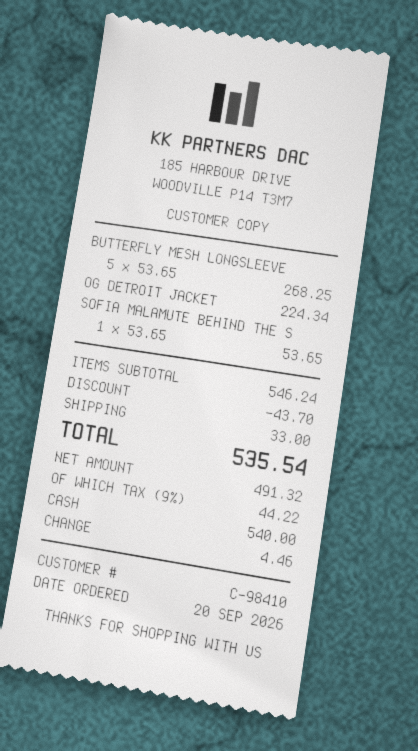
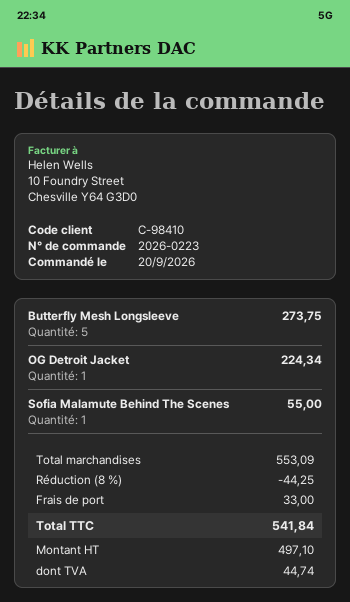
BUTTERFLY MESH LONGSLEEVE: 5 for 268.25 -> 5 for 273.75
SOFIA MALAMUTE BEHIND THE S: 1 for 53.65 -> 1 for 55.00
subtotal: 546.24 -> 553.09
discount: 43.70 -> 44.25
net: 491.32 -> 497.10
tax: 44.22 -> 44.74
total: 535.54 -> 541.84

